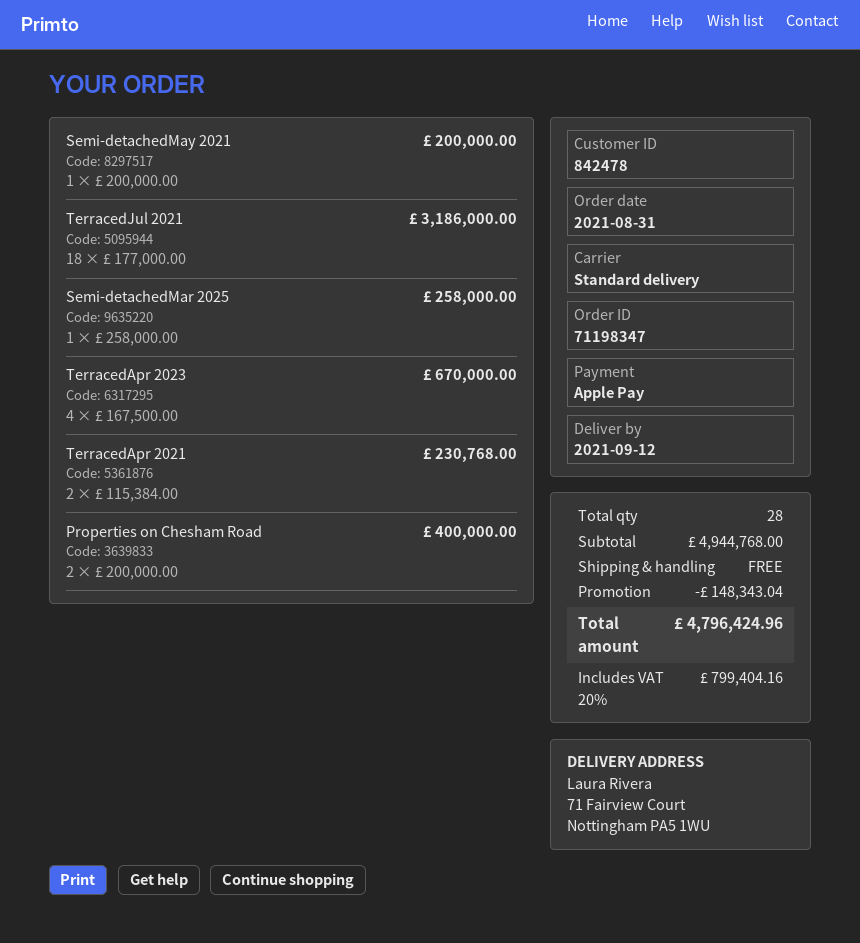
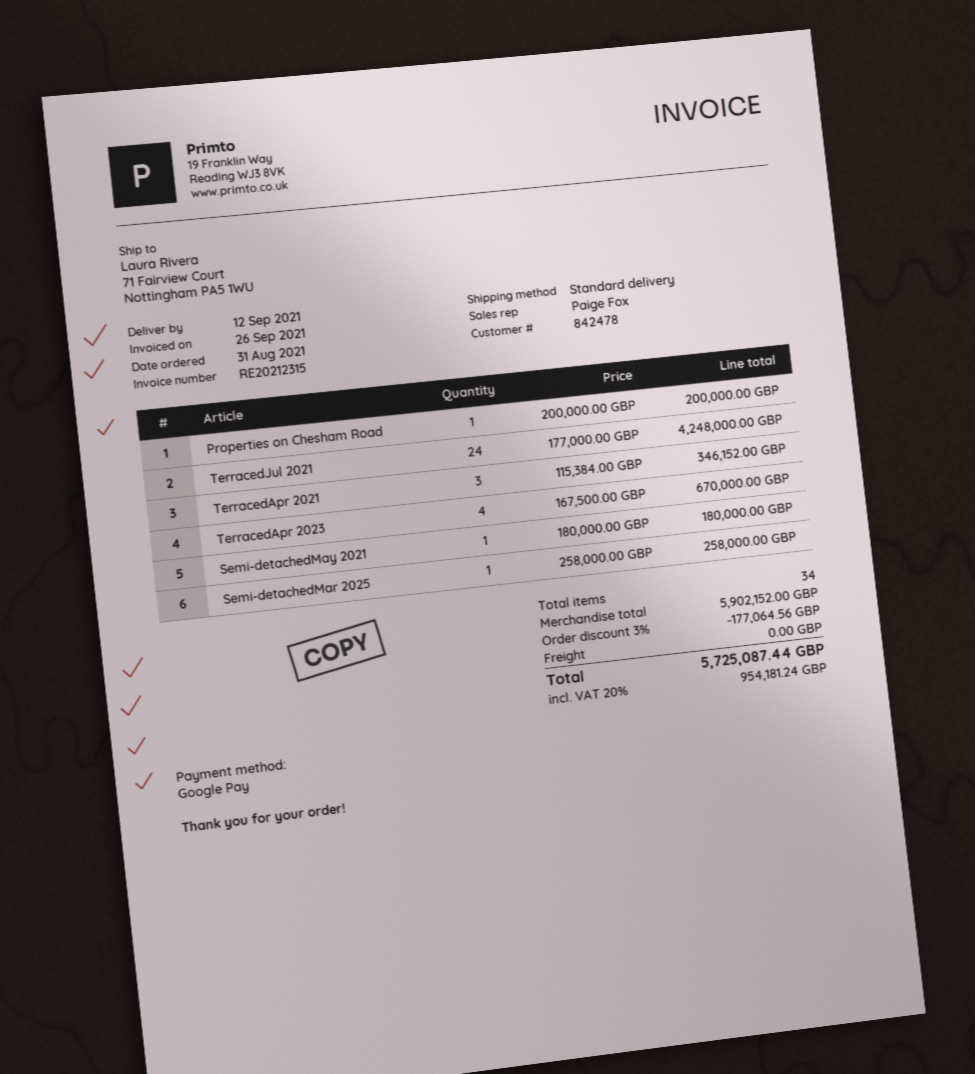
payment method: Apple Pay -> Google Pay
Semi-detachedMay 2021: 1 x 200000.00 = 200000.00 -> 1 x 180000.00 = 180000.00
TerracedJul 2021: 18 x 177000.00 = 3186000.00 -> 24 x 177000.00 = 4248000.00
TerracedApr 2021: 2 x 115384.00 = 230768.00 -> 3 x 115384.00 = 346152.00
Properties on Chesham Road: 2 x 200000.00 = 400000.00 -> 1 x 200000.00 = 200000.00
total quantity: 28 -> 34
subtotal: 4944768.00 -> 5902152.00
discount: 148343.04 -> 177064.56
tax: 20% = 799404.16 -> 20% = 954181.24
total: 4796424.96 -> 5725087.44

